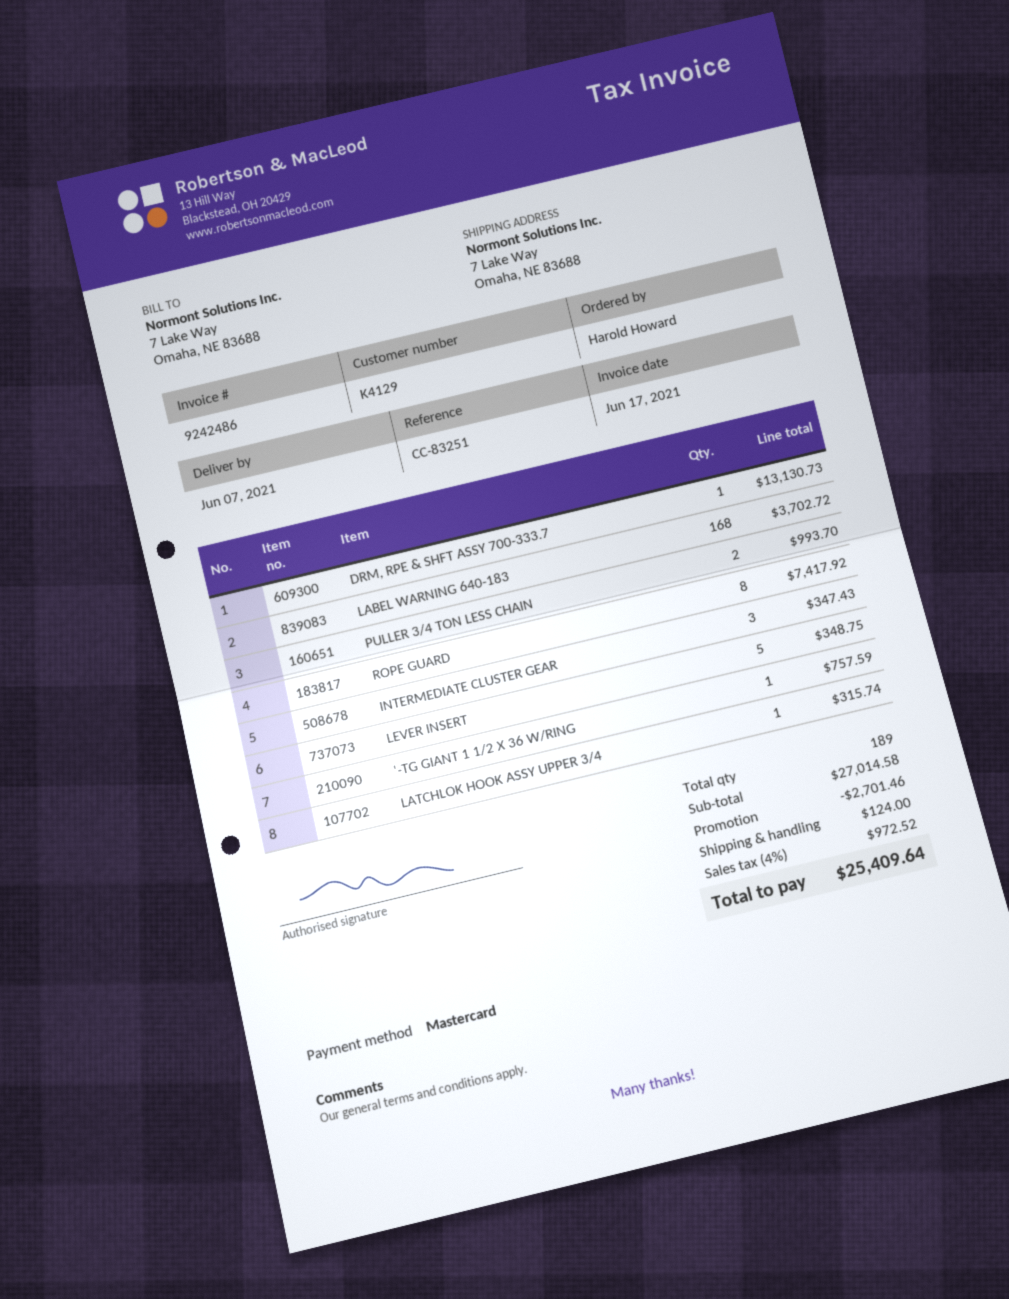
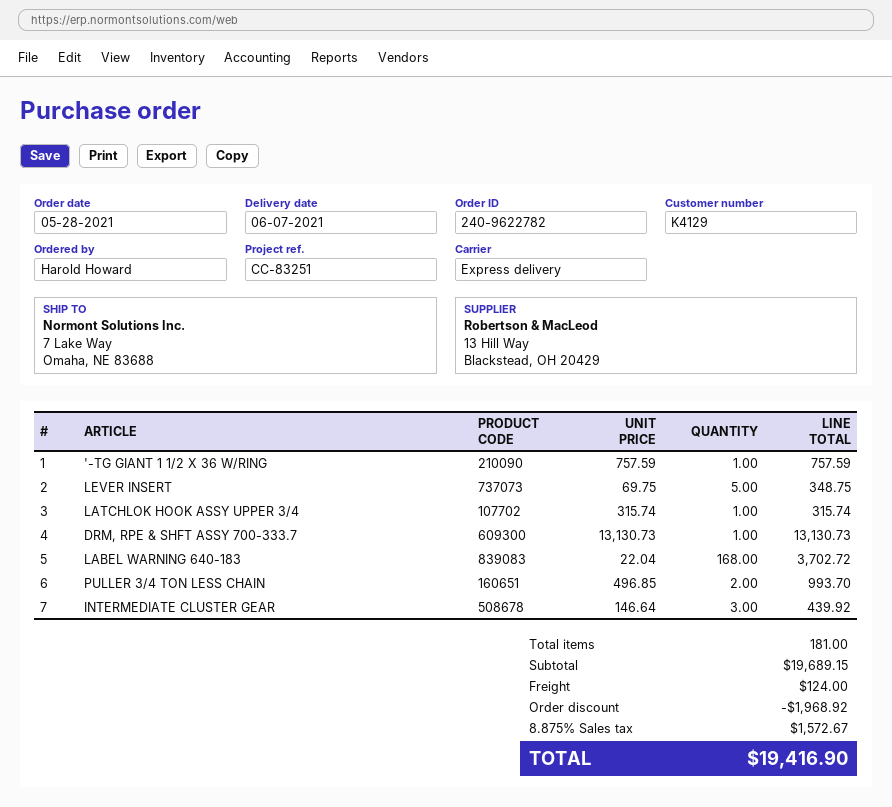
ROPE GUARD: 8 for 7417.92 -> none
INTERMEDIATE CLUSTER GEAR: 3 for 347.43 -> 3 for 439.92
total quantity: 189 -> 181
subtotal: 27014.58 -> 19689.15
discount: 2701.46 -> 1968.92
tax: 4% = 972.52 -> 8.875% = 1572.67
total: 25409.64 -> 19416.90

